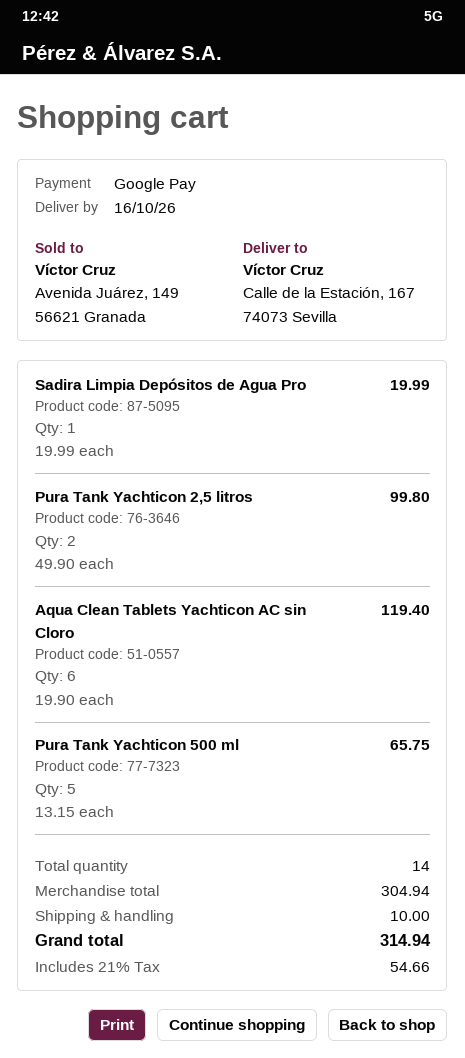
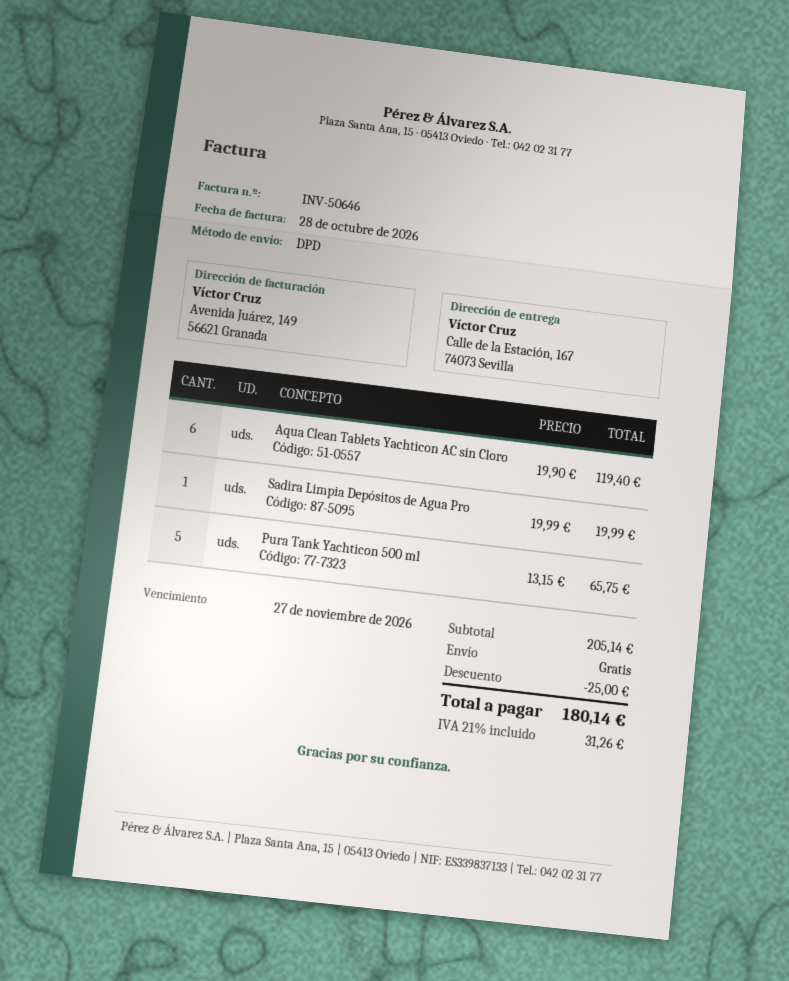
Pura Tank Yachticon 2,5 litros: 2 x 49.90 = 99.80 -> none
subtotal: 304.94 -> 205.14
discount: none -> 25.00
shipping: 10.00 -> 0.00
tax: 21% = 54.66 -> 21% = 31.26
total: 314.94 -> 180.14

